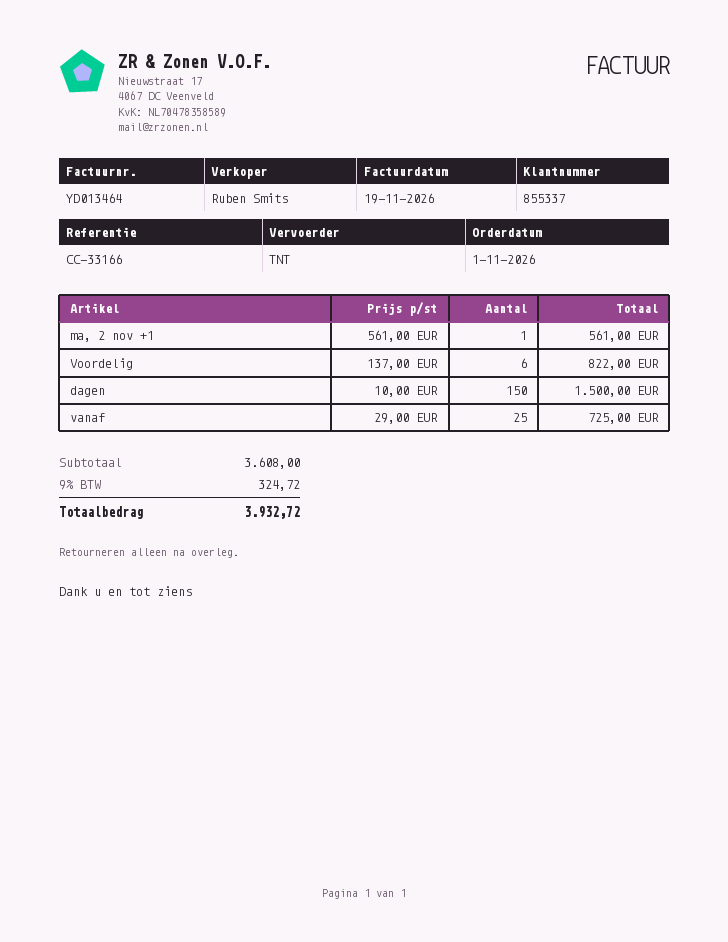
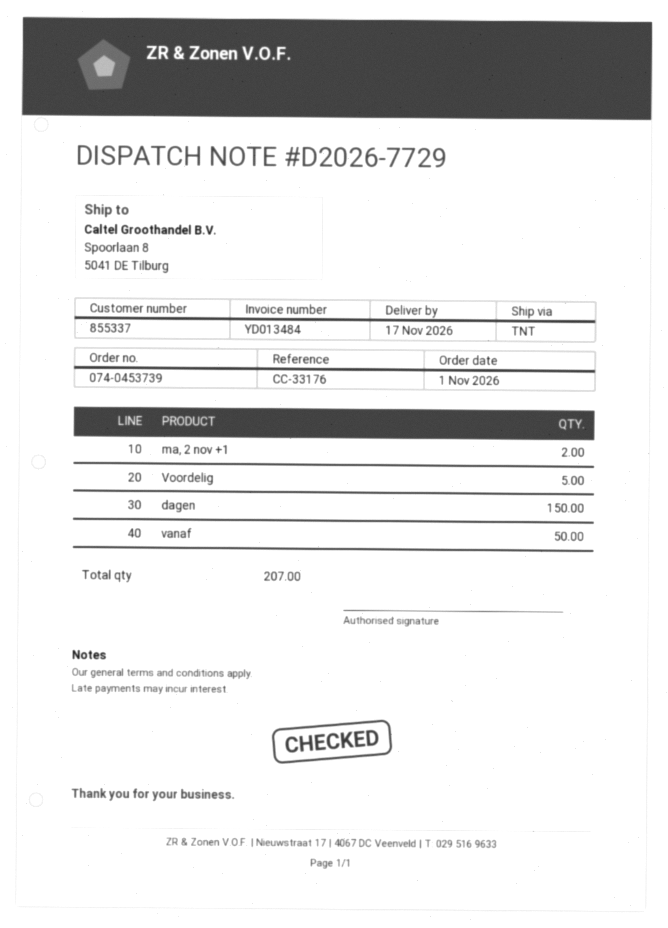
invoice number: YD013464 -> YD013484
reference: CC-33166 -> CC-33176
ma, 2 nov +1: 1 -> 2
Voordelig: 6 -> 5
vanaf: 25 -> 50

